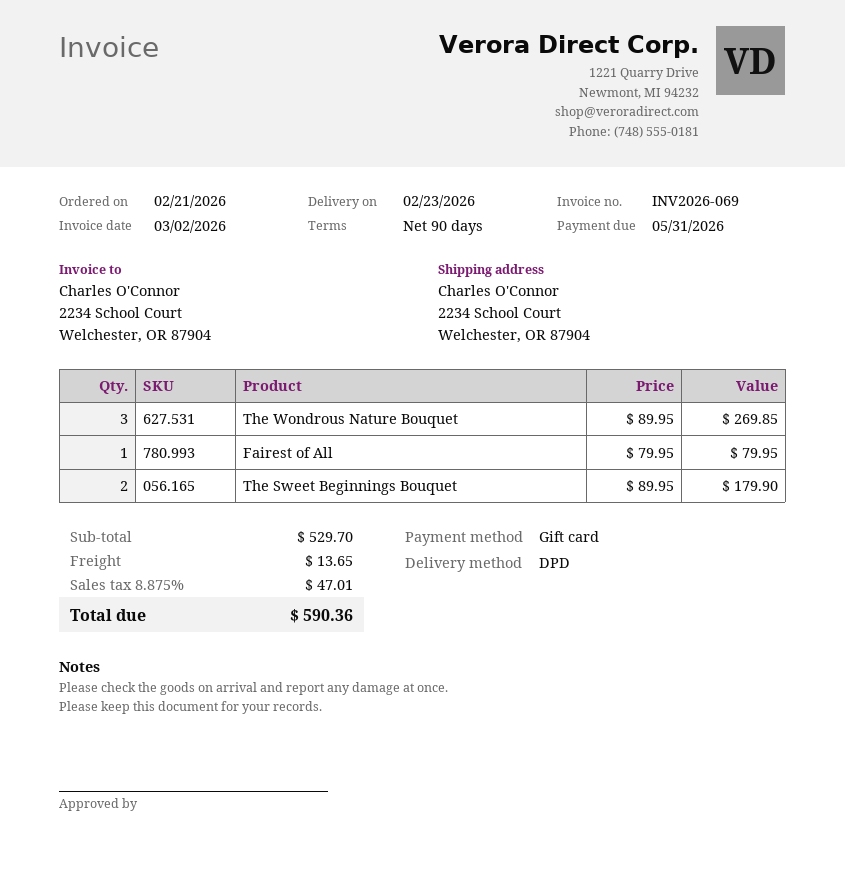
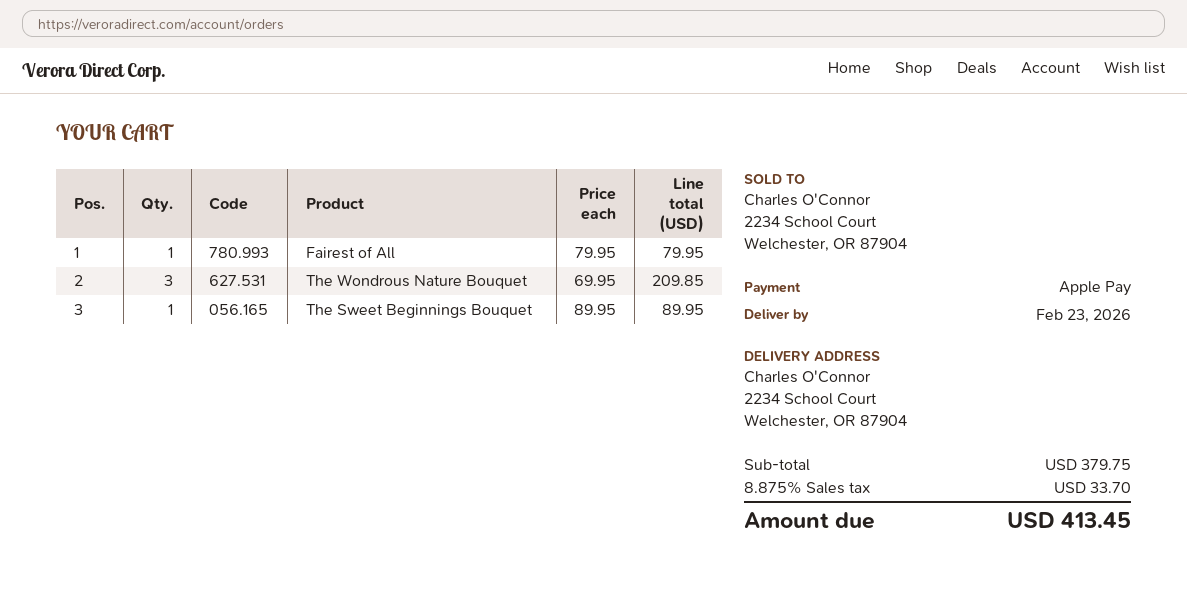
payment method: gift card -> Apple Pay
The Wondrous Nature Bouquet: 3 x 89.95 = 269.85 -> 3 x 69.95 = 209.85
The Sweet Beginnings Bouquet: 2 x 89.95 = 179.90 -> 1 x 89.95 = 89.95
subtotal: 529.70 -> 379.75
shipping: 13.65 -> none
tax: 8.875% = 47.01 -> 8.875% = 33.70
total: 590.36 -> 413.45

